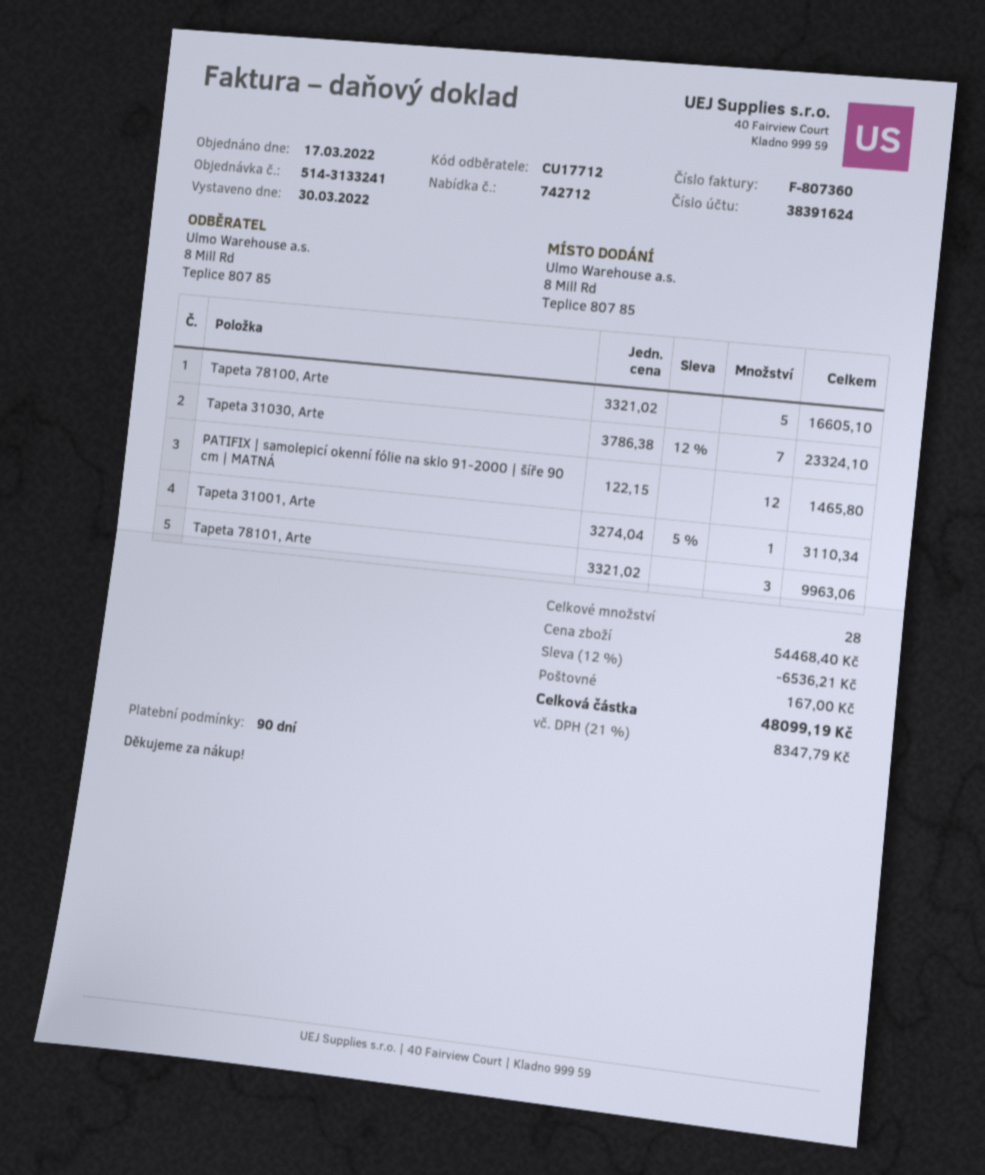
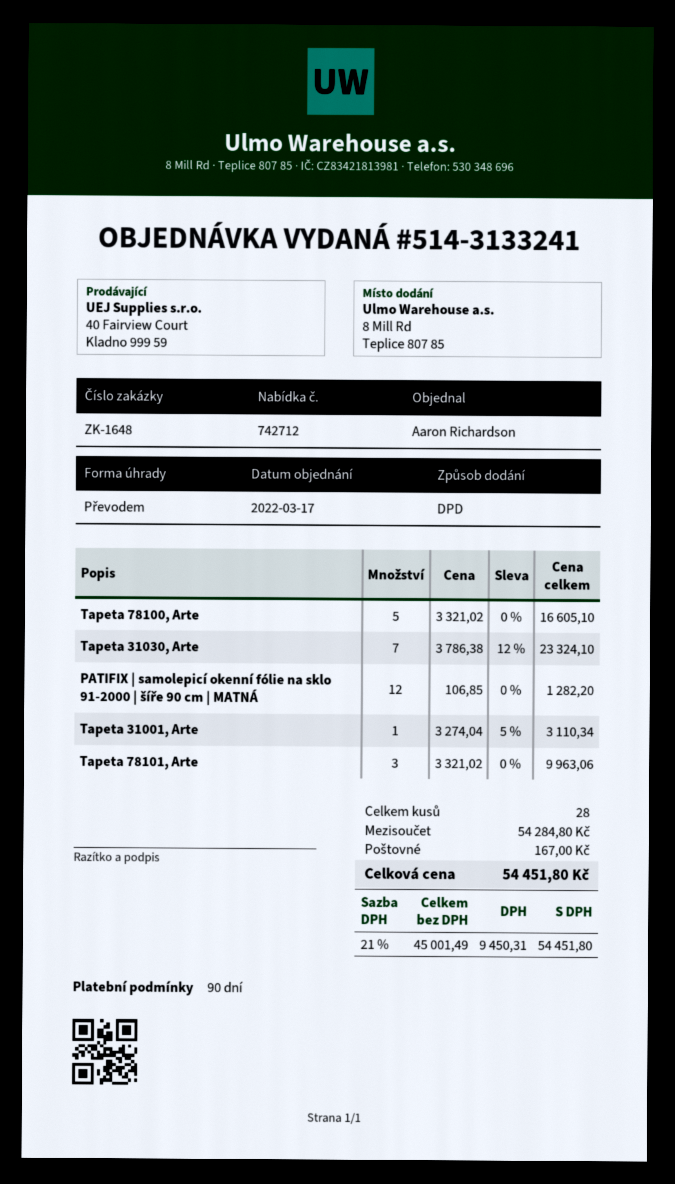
PATIFIX | samolepicí okenní fólie na sklo 91-2000 | šíře 90 cm | MATNÁ: 12 x 122.15 = 1465.80 -> 12 x 106.85 = 1282.20
subtotal: 54468.40 -> 54284.80
discount: 12% = 6536.21 -> none
tax: 21% = 8347.79 -> 21% = 9450.31
total: 48099.19 -> 54451.80

